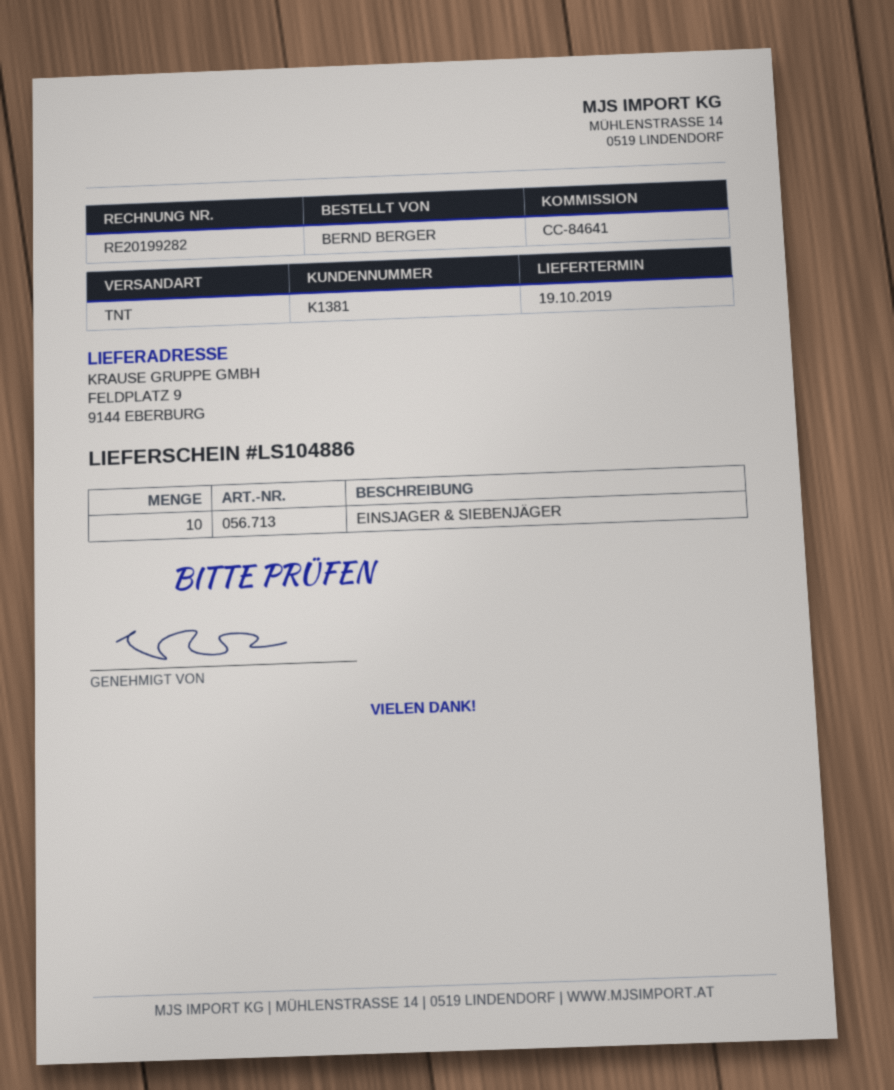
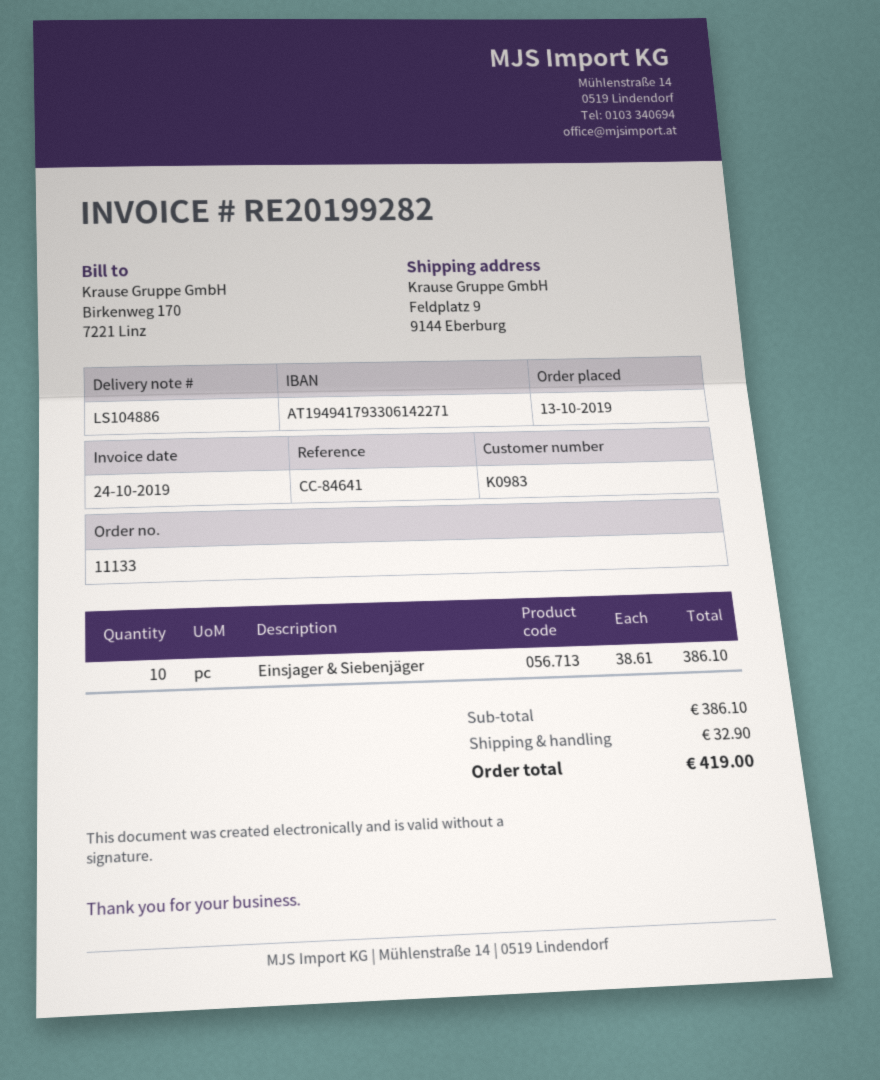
customer number: K1381 -> K0983

